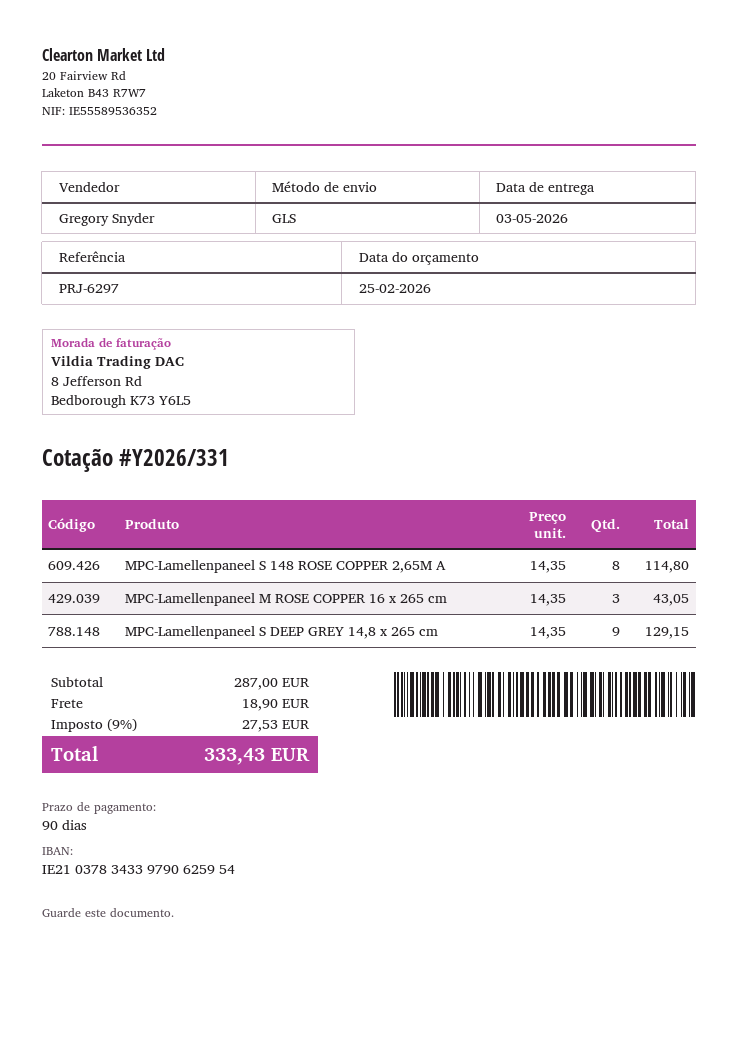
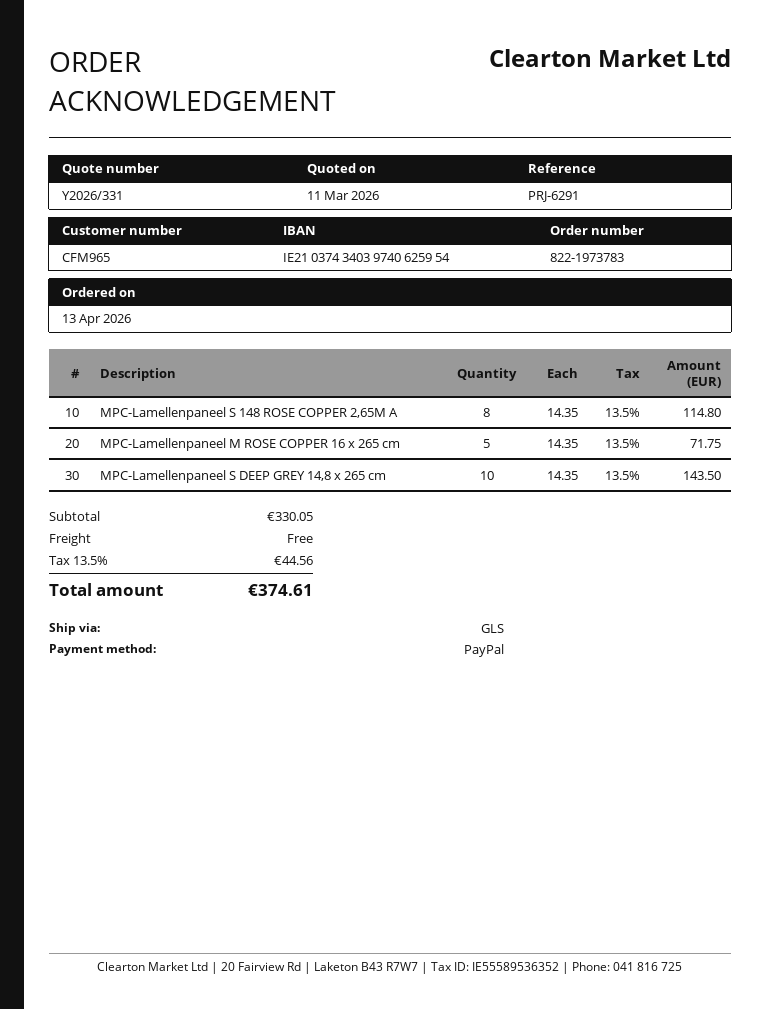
quote date: 2026-02-25 -> 2026-03-11
reference: PRJ-6297 -> PRJ-6291
bank account: IE21037834339790625954 -> IE21037434039740625954
MPC-Lamellenpaneel M ROSE COPPER 16 x 265 cm: 3 x 14.35 = 43.05 -> 5 x 14.35 = 71.75
MPC-Lamellenpaneel S DEEP GREY 14,8 x 265 cm: 9 x 14.35 = 129.15 -> 10 x 14.35 = 143.50
subtotal: 287.00 -> 330.05
shipping: 18.90 -> 0.00
tax: 9% = 27.53 -> 13.5% = 44.56
total: 333.43 -> 374.61

